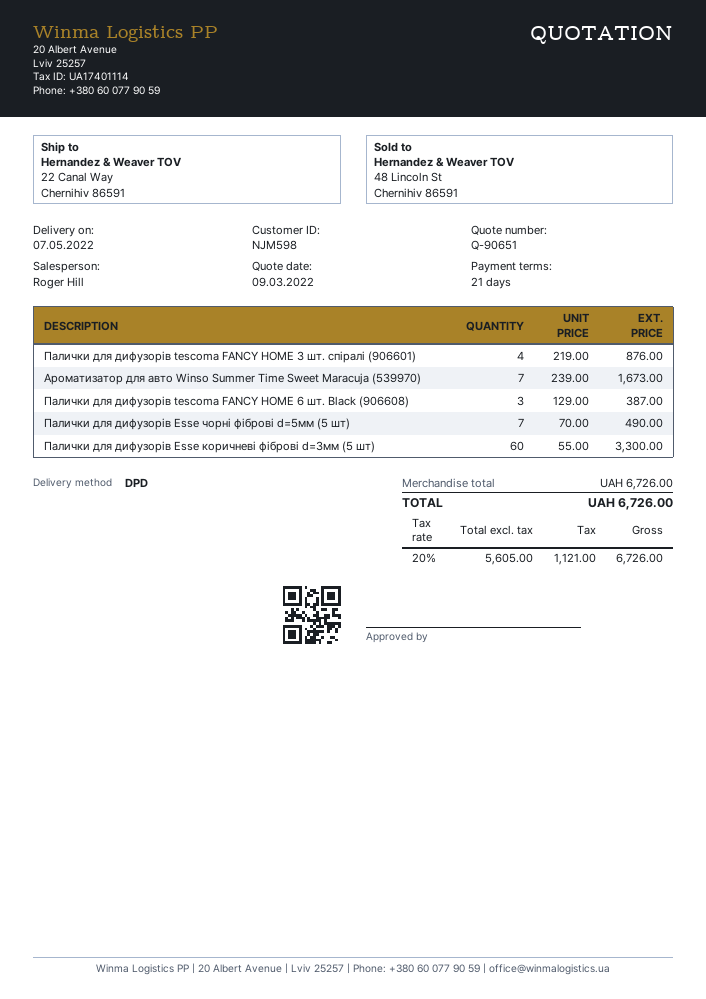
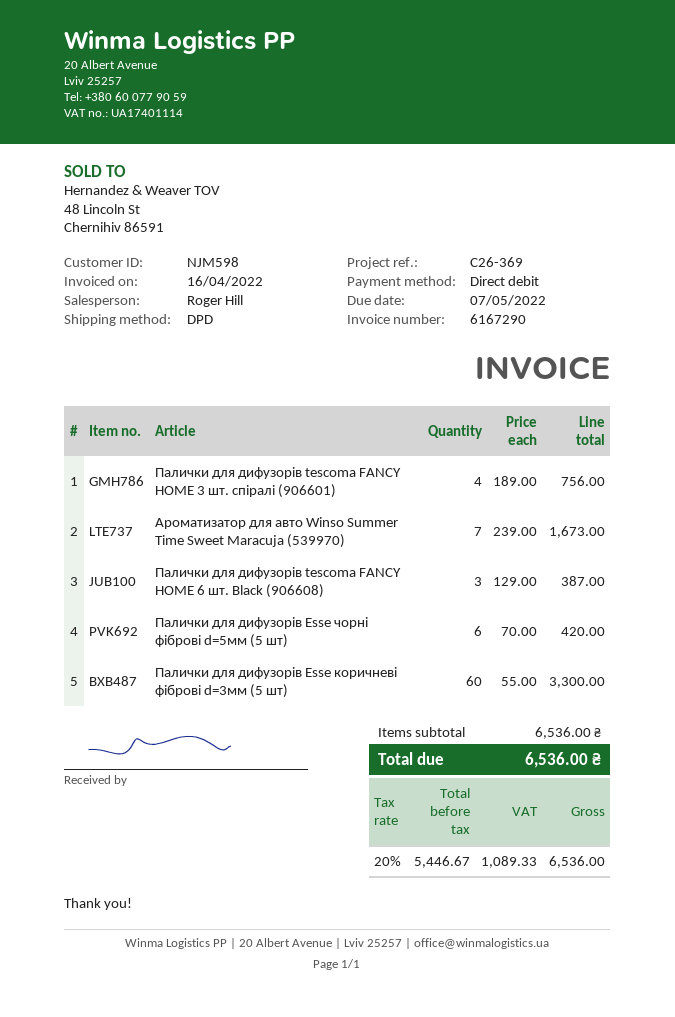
Палички для дифузорів tescoma FANCY HOME 3 шт. спіралі (906601): 4 x 219.00 = 876.00 -> 4 x 189.00 = 756.00
Палички для дифузорів Esse чорні фіброві d=5мм (5 шт): 7 x 70.00 = 490.00 -> 6 x 70.00 = 420.00
subtotal: 6726.00 -> 6536.00
net: 5605.00 -> 5446.67
tax: 20% = 1121.00 -> 20% = 1089.33
total: 6726.00 -> 6536.00

